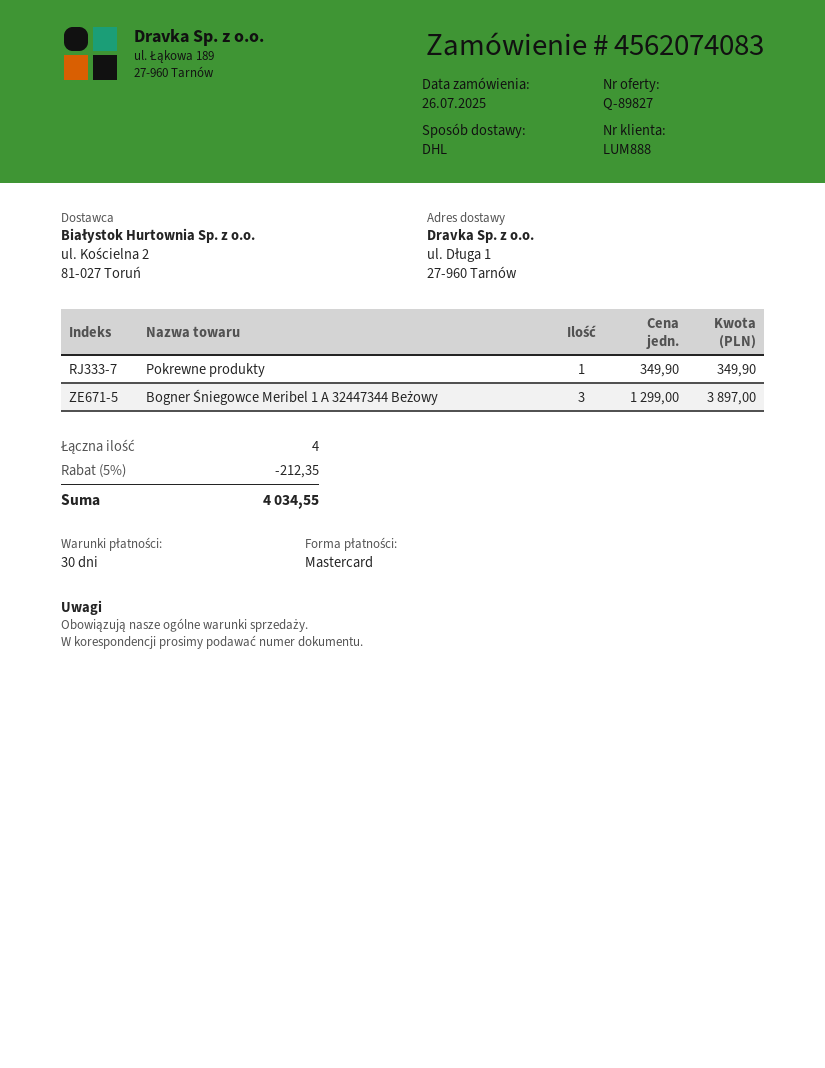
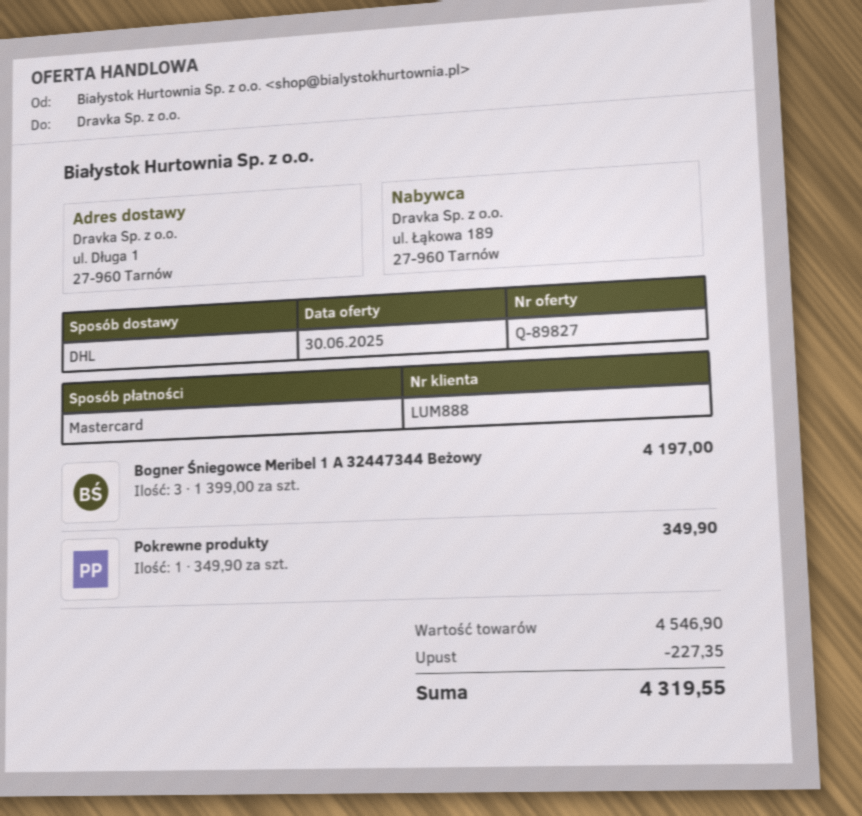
Bogner Śniegowce Meribel 1 A 32447344 Beżowy: 3 x 1299.00 = 3897.00 -> 3 x 1399.00 = 4197.00
discount: 212.35 -> 227.35
total: 4034.55 -> 4319.55

